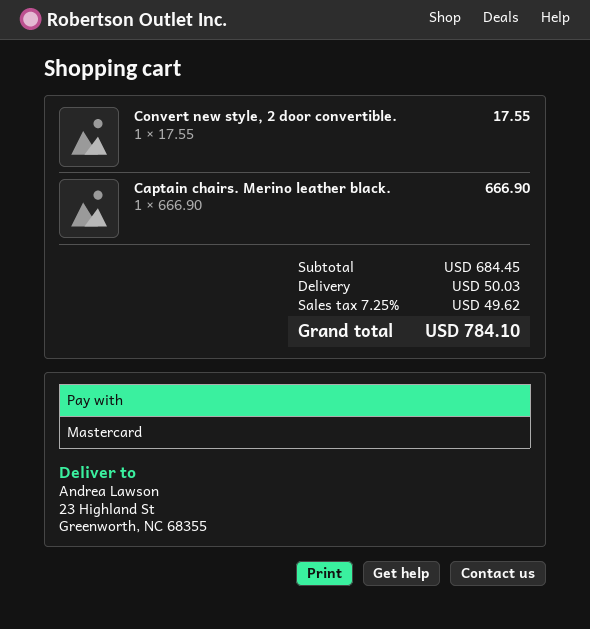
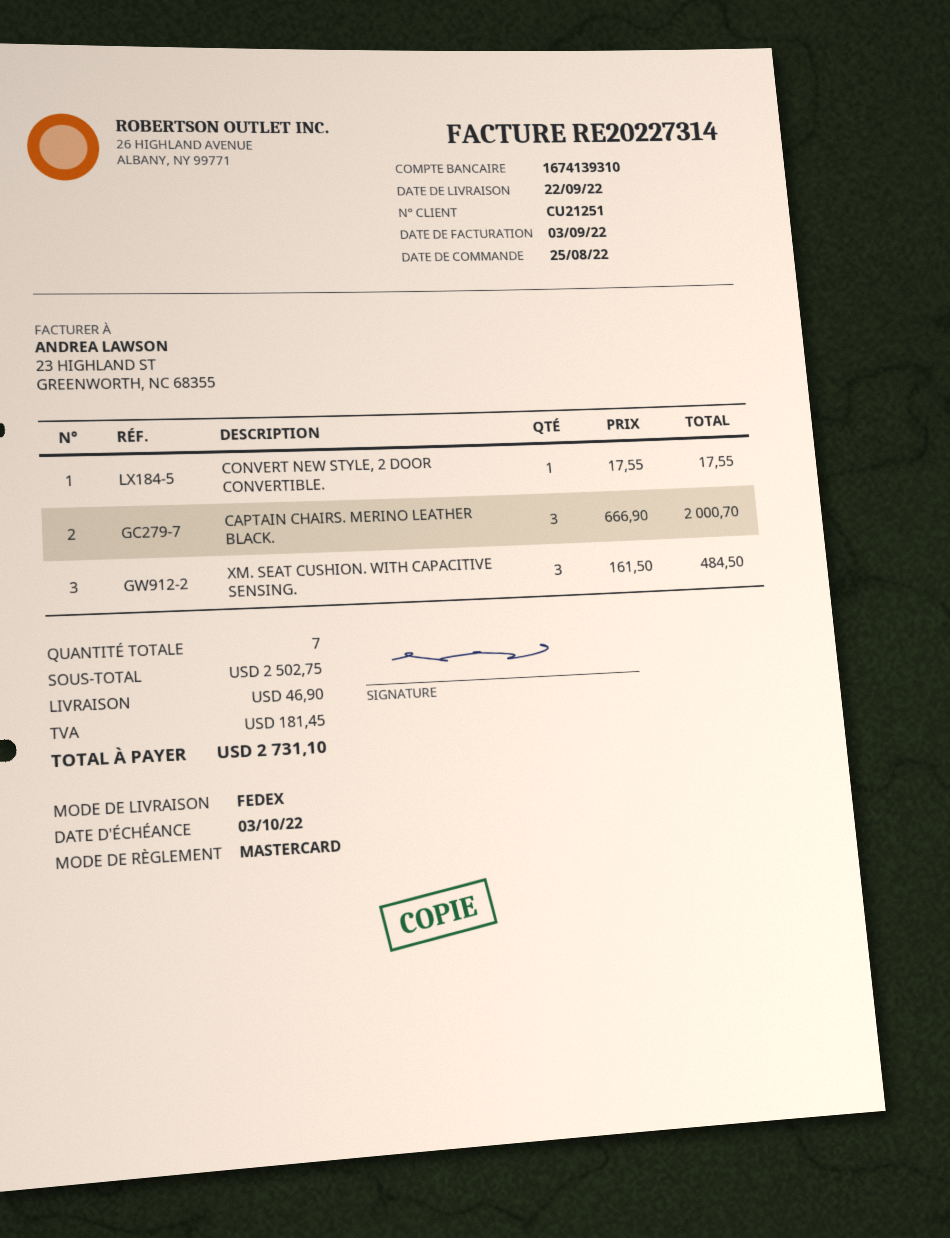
Captain chairs. Merino leather black.: 1 x 666.90 = 666.90 -> 3 x 666.90 = 2000.70
XM. SEAT CUSHION. WITH CAPACITIVE SENSING.: none -> 3 x 161.50 = 484.50
subtotal: 684.45 -> 2502.75
shipping: 50.03 -> 46.90
tax: 49.62 -> 181.45
total: 784.10 -> 2731.10

